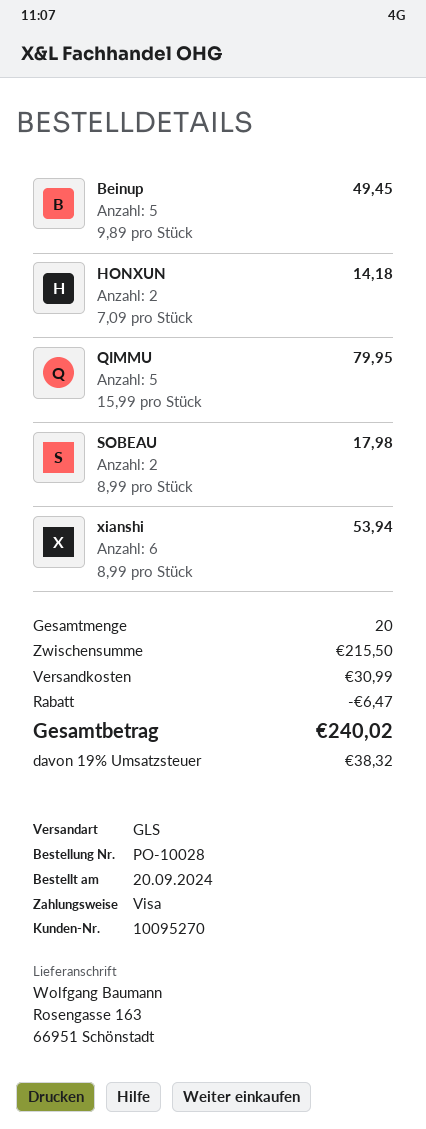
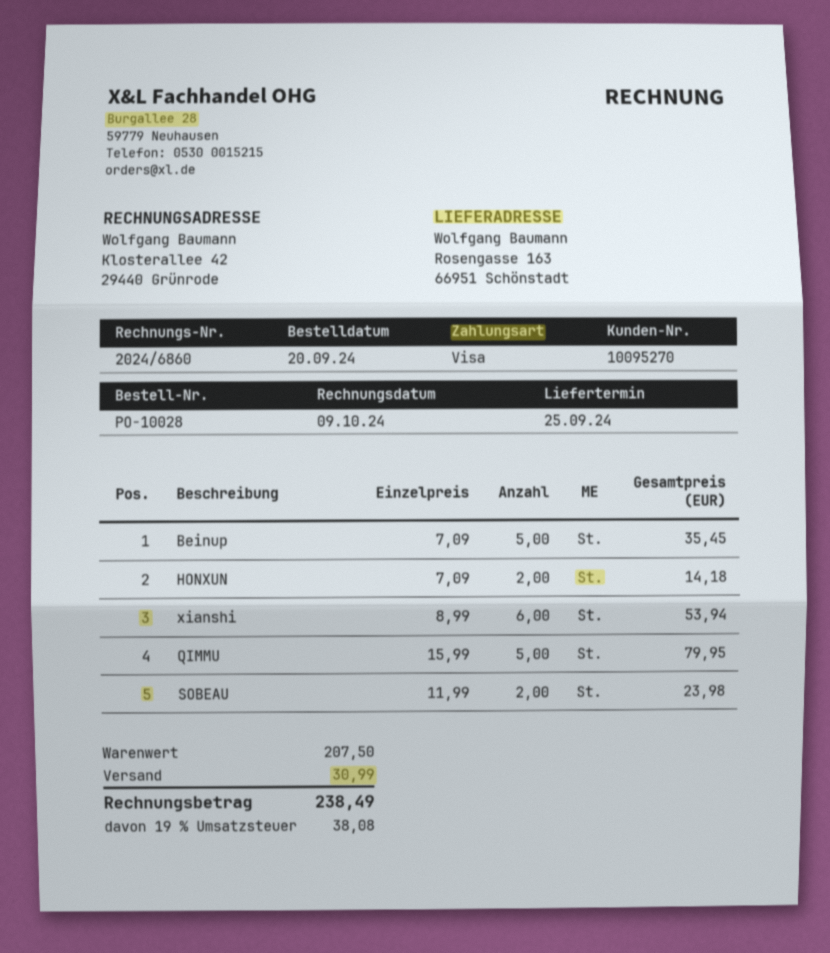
Beinup: 5 x 9.89 = 49.45 -> 5 x 7.09 = 35.45
SOBEAU: 2 x 8.99 = 17.98 -> 2 x 11.99 = 23.98
subtotal: 215.50 -> 207.50
discount: 6.47 -> none
tax: 19% = 38.32 -> 19% = 38.08
total: 240.02 -> 238.49

